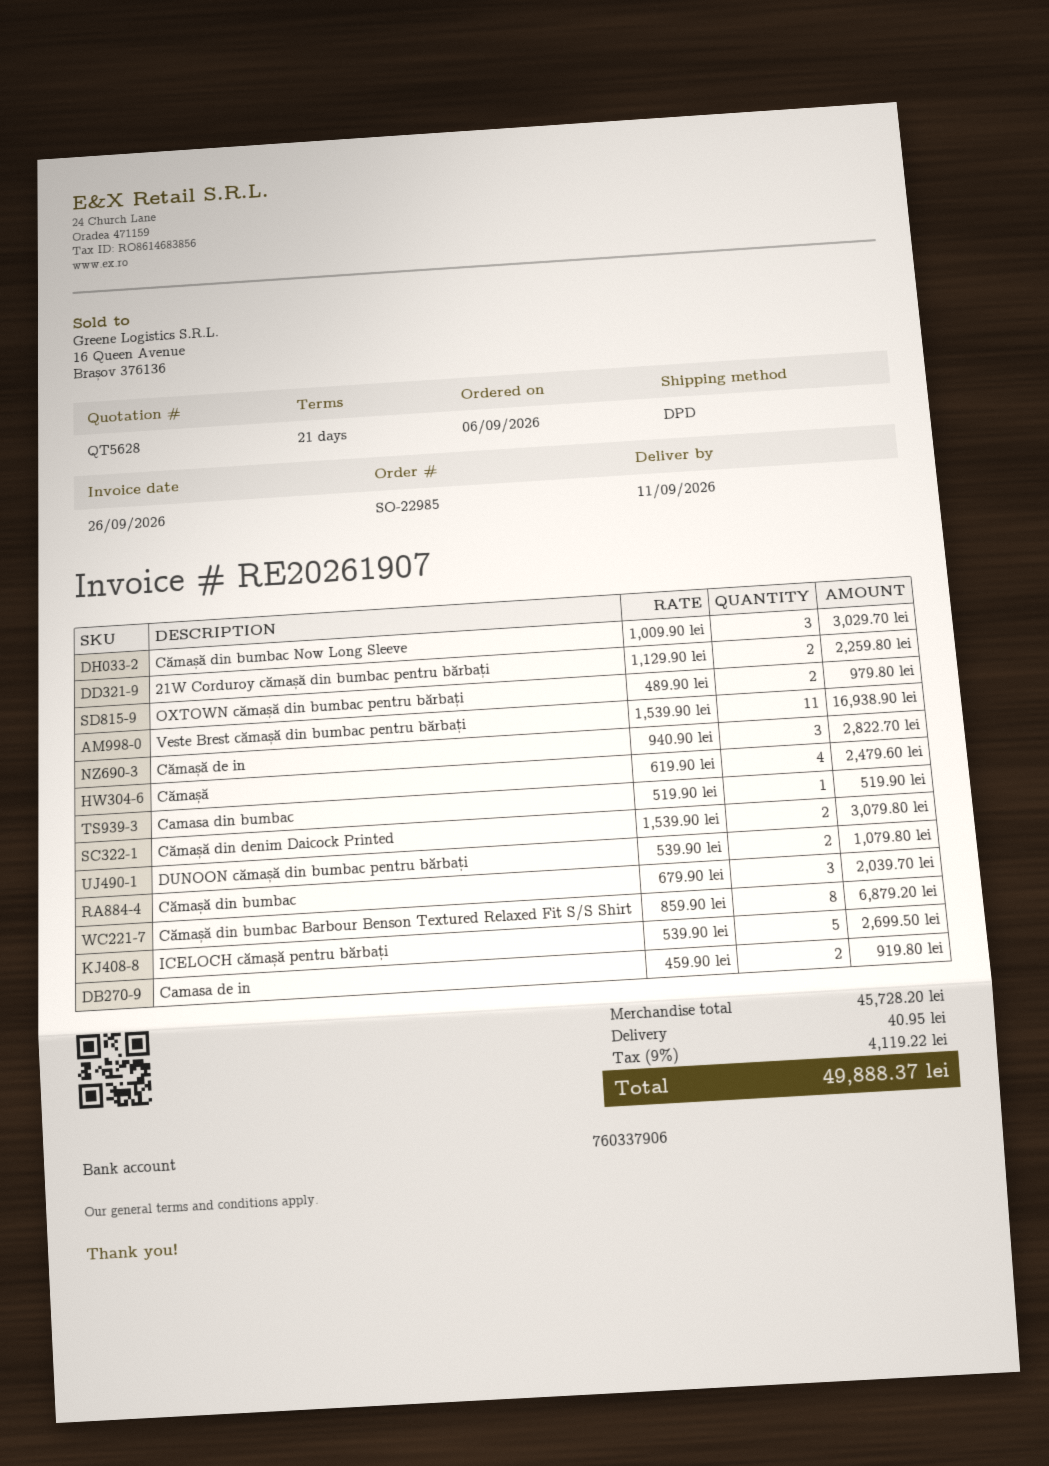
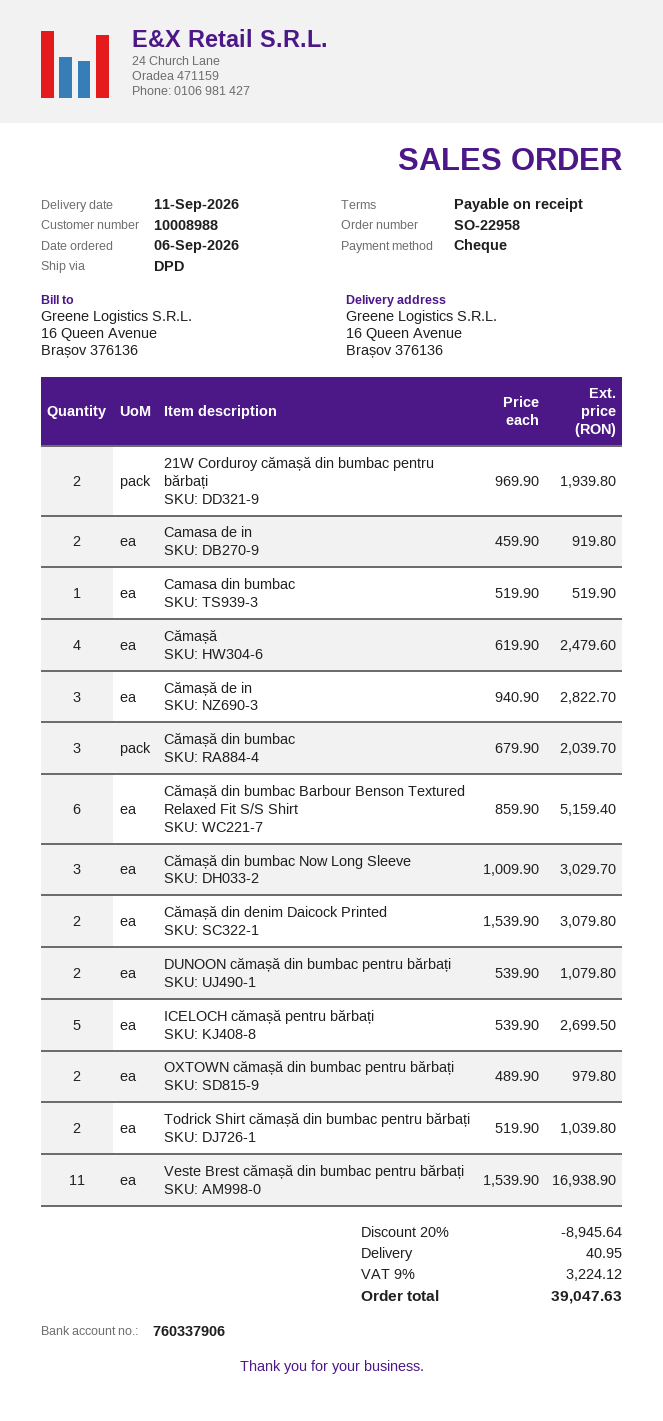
order number: SO-22985 -> SO-22958
payment terms: 21 days -> on receipt
21W Corduroy cămașă din bumbac pentru bărbați: 2 x 1129.90 = 2259.80 -> 2 x 969.90 = 1939.80
Cămașă din bumbac Barbour Benson Textured Relaxed Fit S/S Shirt: 8 x 859.90 = 6879.20 -> 6 x 859.90 = 5159.40
Todrick Shirt cămașă din bumbac pentru bărbați: none -> 2 x 519.90 = 1039.80
discount: none -> 20% = 8945.64
tax: 9% = 4119.22 -> 9% = 3224.12
total: 49888.37 -> 39047.63

